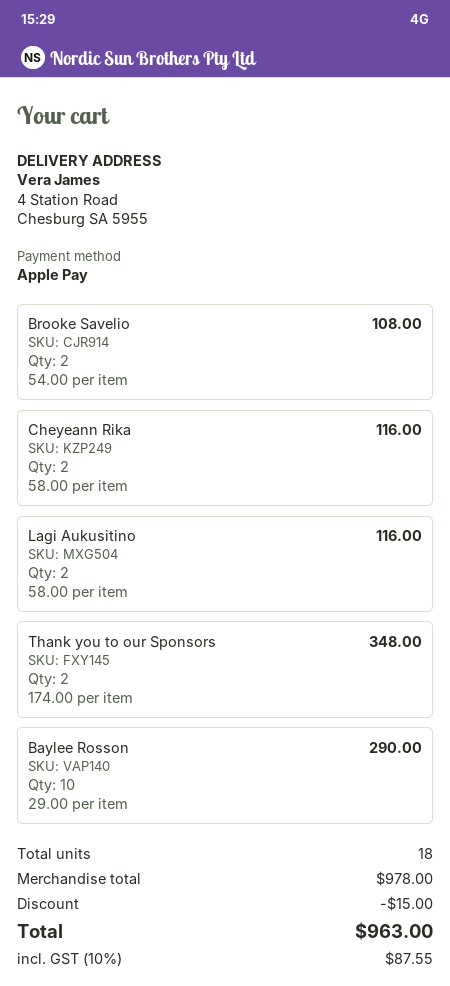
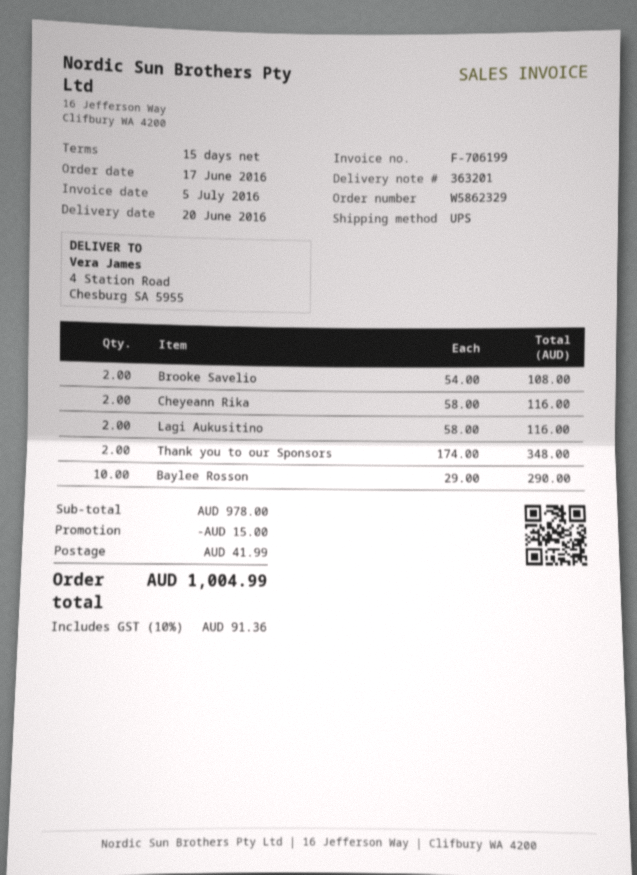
shipping: none -> 41.99
tax: 10% = 87.55 -> 10% = 91.36
total: 963.00 -> 1004.99

